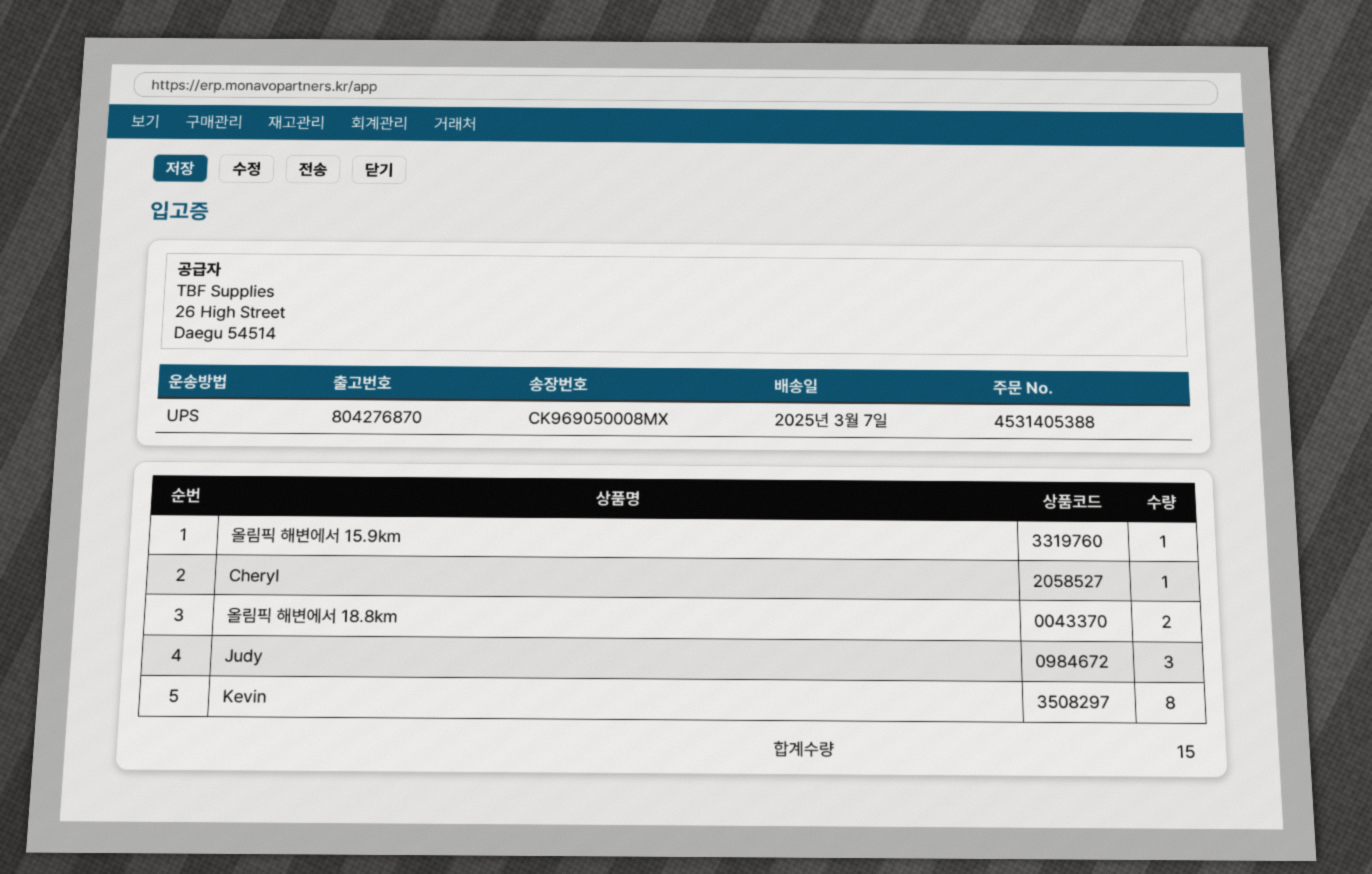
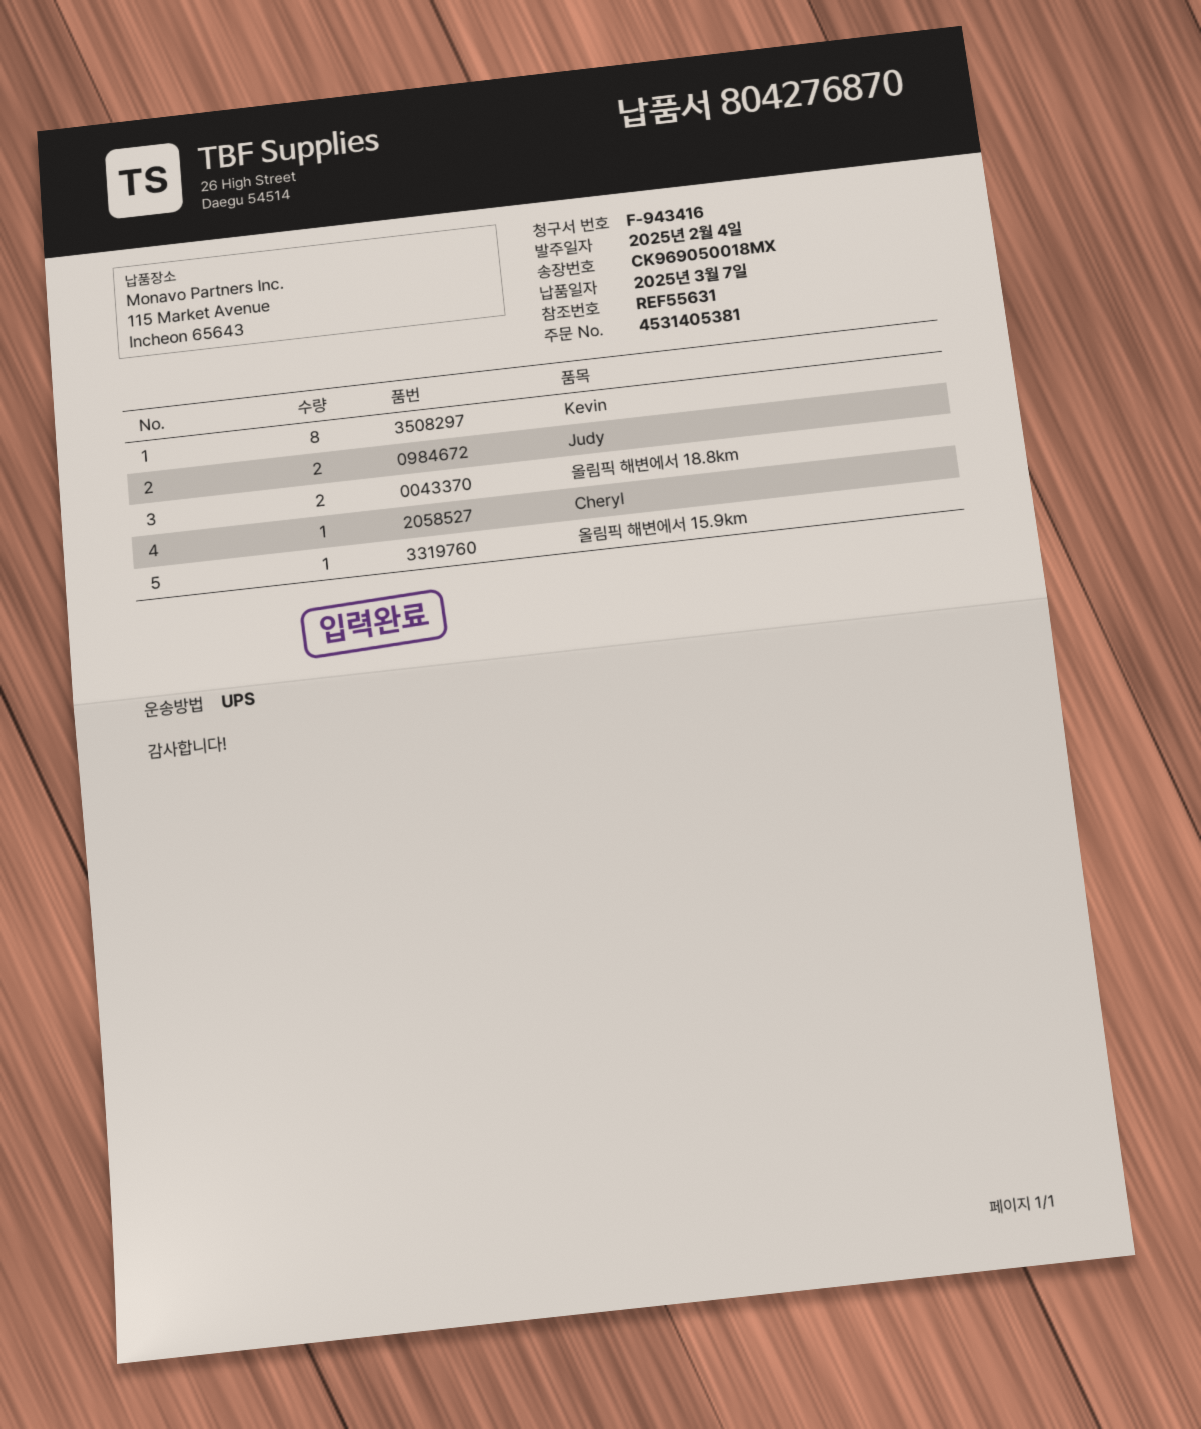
order number: 4531405388 -> 4531405381
tracking number: CK969050008MX -> CK969050018MX
Judy: 3 -> 2

